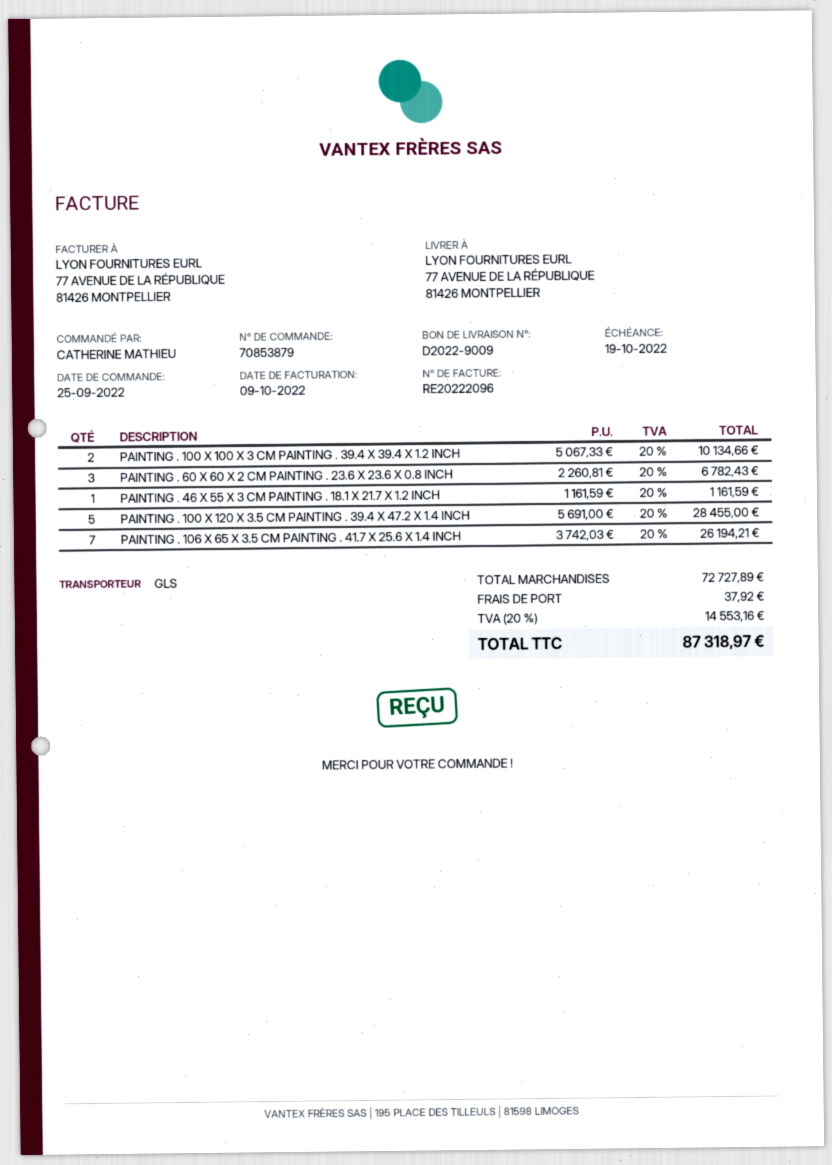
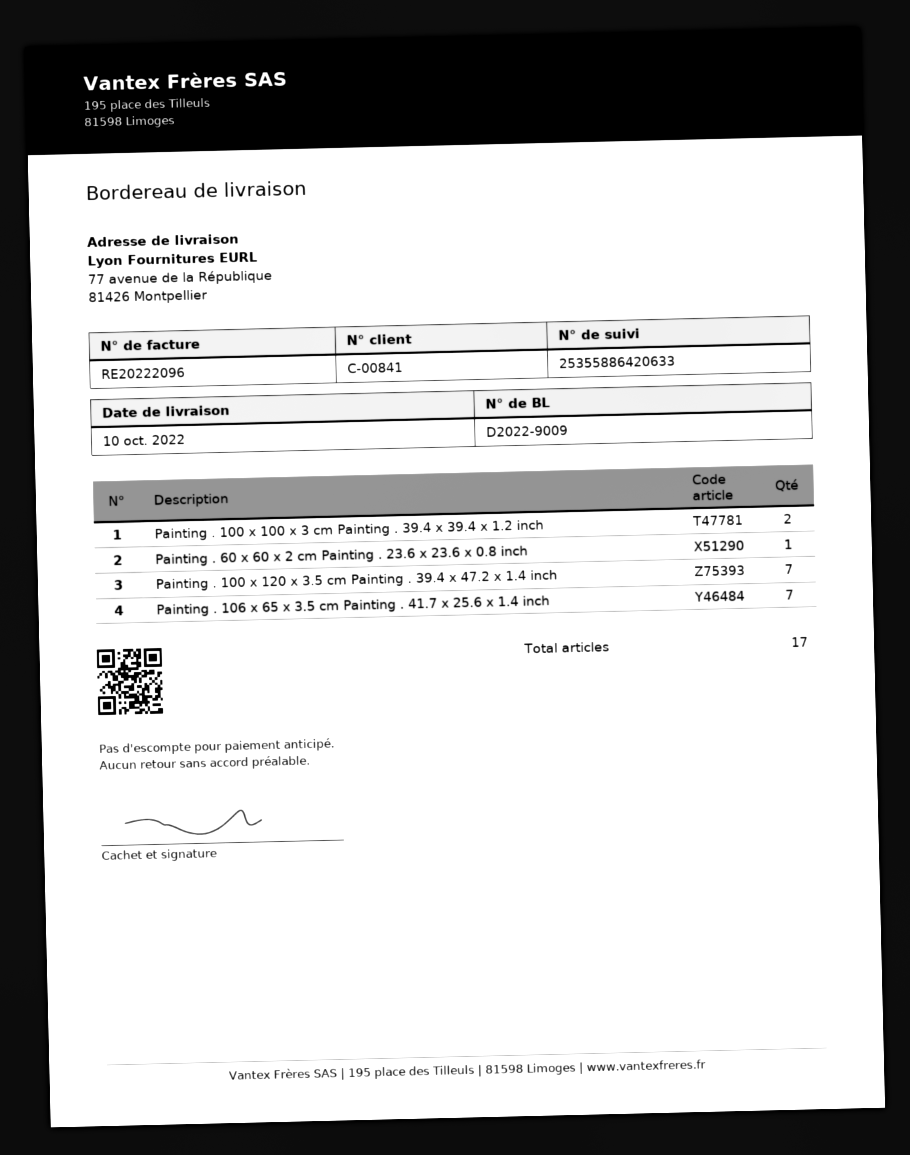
PAINTING . 60 X 60 X 2 CM PAINTING . 23.6 X 23.6 X 0.8 INCH: 3 -> 1
PAINTING . 46 X 55 X 3 CM PAINTING . 18.1 X 21.7 X 1.2 INCH: 1 -> none
PAINTING . 100 X 120 X 3.5 CM PAINTING . 39.4 X 47.2 X 1.4 INCH: 5 -> 7

